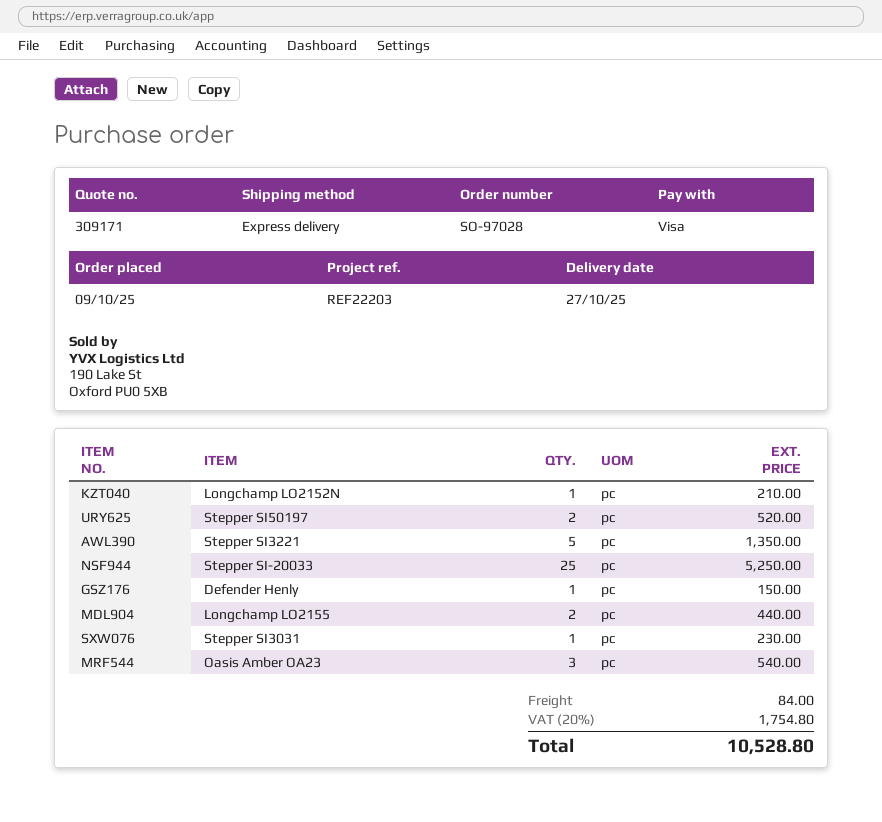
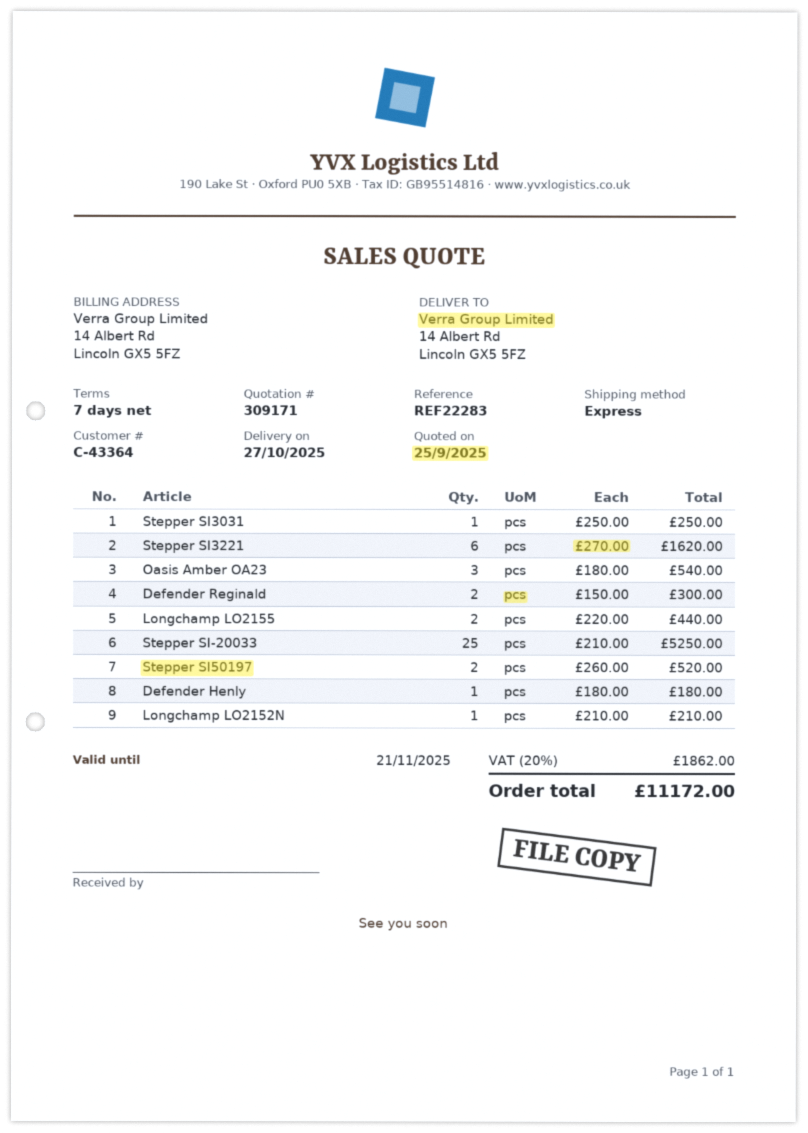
reference: REF22203 -> REF22283
Stepper SI3221: 5 for 1350.00 -> 6 for 1620.00
Defender Henly: 1 for 150.00 -> 1 for 180.00
Stepper SI3031: 1 for 230.00 -> 1 for 250.00
Defender Reginald: none -> 2 for 300.00
shipping: 84.00 -> none
tax: 20% = 1754.80 -> 20% = 1862.00
total: 10528.80 -> 11172.00

